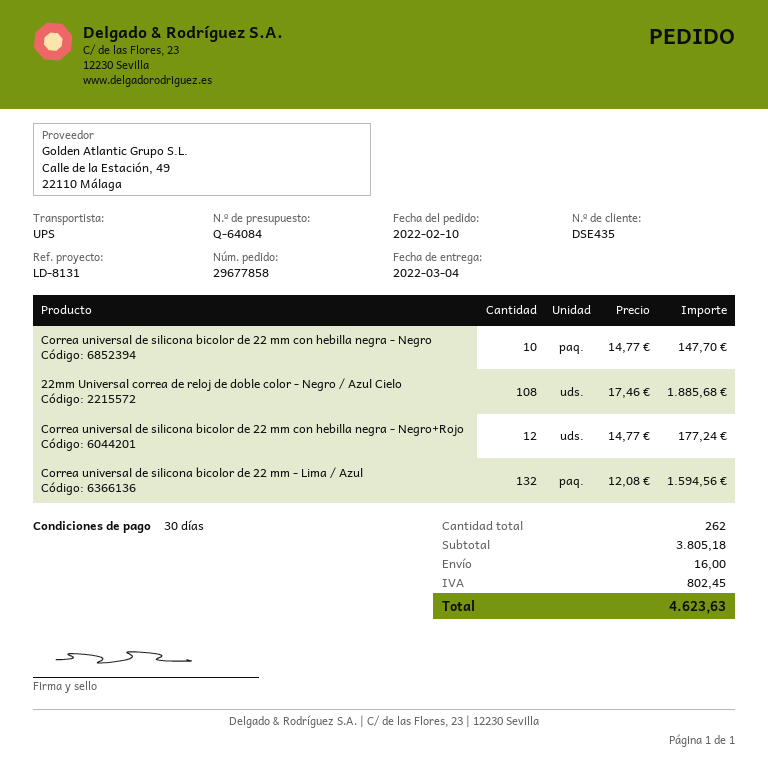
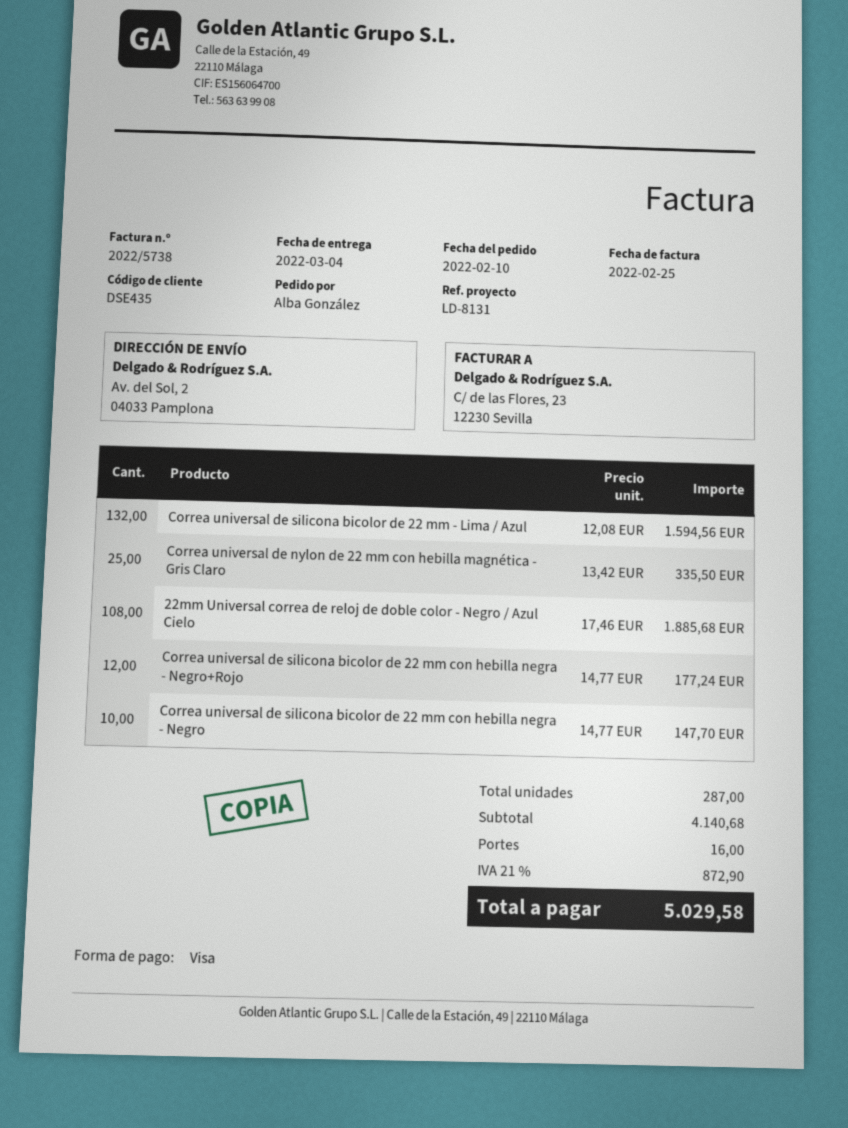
Correa universal de nylon de 22 mm con hebilla magnética - Gris Claro: none -> 25 x 13.42 = 335.50
total quantity: 262 -> 287
subtotal: 3805.18 -> 4140.68
tax: 802.45 -> 872.90
total: 4623.63 -> 5029.58

